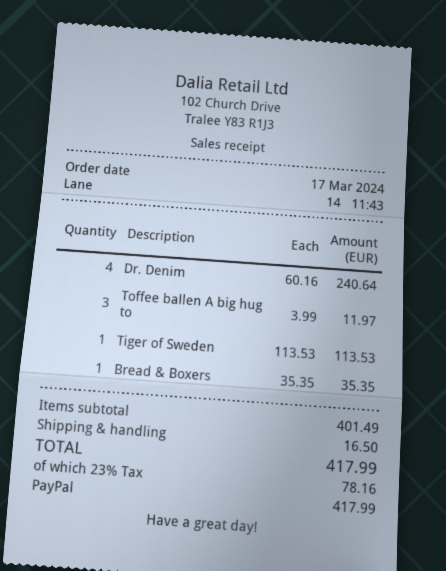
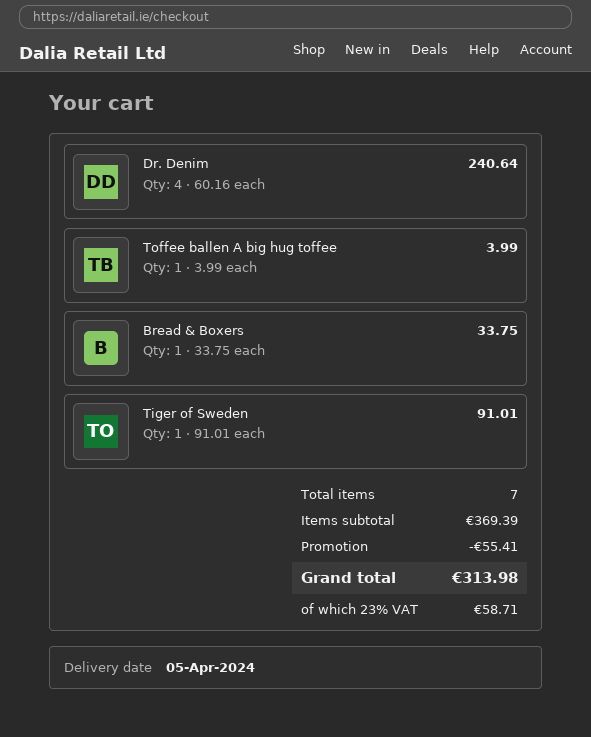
Toffee ballen A big hug to: 3 x 3.99 = 11.97 -> 1 x 3.99 = 3.99
Tiger of Sweden: 1 x 113.53 = 113.53 -> 1 x 91.01 = 91.01
Bread & Boxers: 1 x 35.35 = 35.35 -> 1 x 33.75 = 33.75
subtotal: 401.49 -> 369.39
discount: none -> 55.41
shipping: 16.50 -> none
tax: 23% = 78.16 -> 23% = 58.71
total: 417.99 -> 313.98

